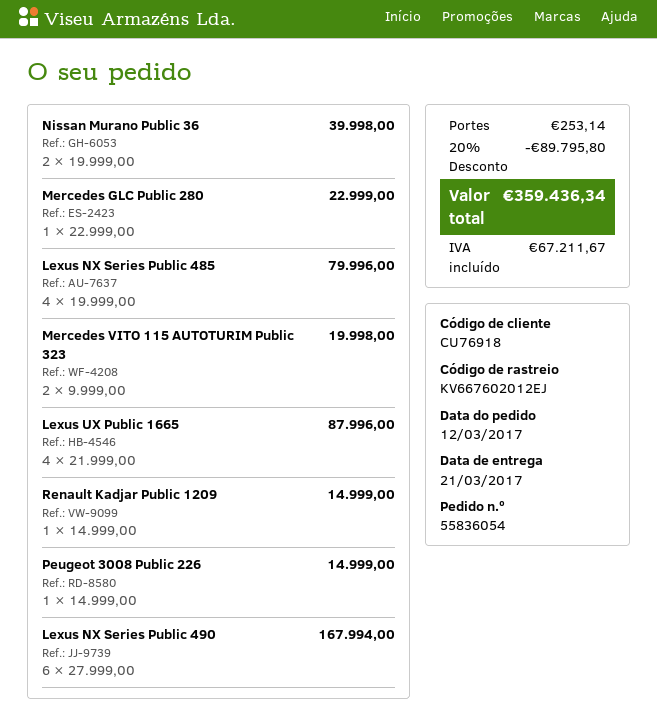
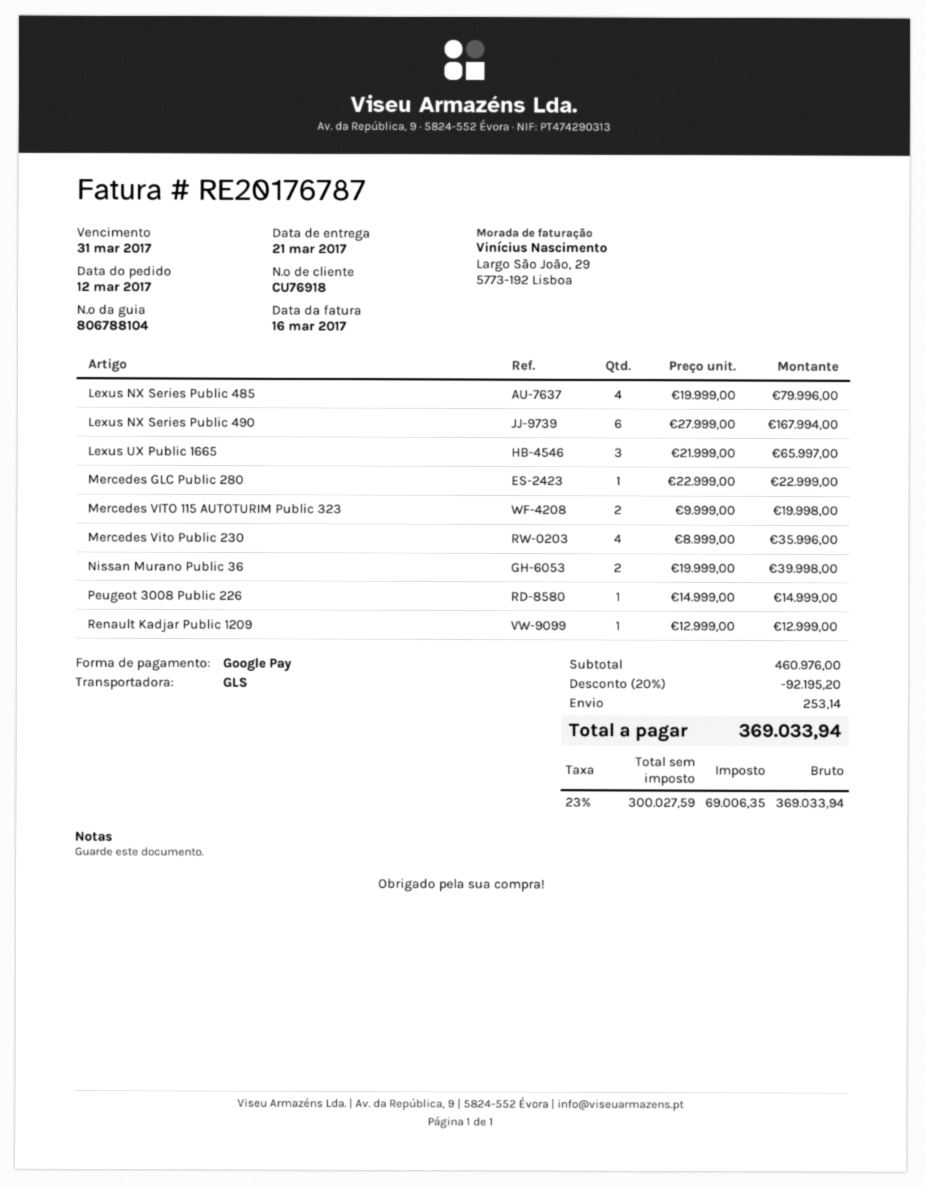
Lexus UX Public 1665: 4 x 21999.00 = 87996.00 -> 3 x 21999.00 = 65997.00
Renault Kadjar Public 1209: 1 x 14999.00 = 14999.00 -> 1 x 12999.00 = 12999.00
Mercedes Vito Public 230: none -> 4 x 8999.00 = 35996.00
discount: 20% = 89795.80 -> 20% = 92195.20
tax: 67211.67 -> 69006.35
total: 359436.34 -> 369033.94

